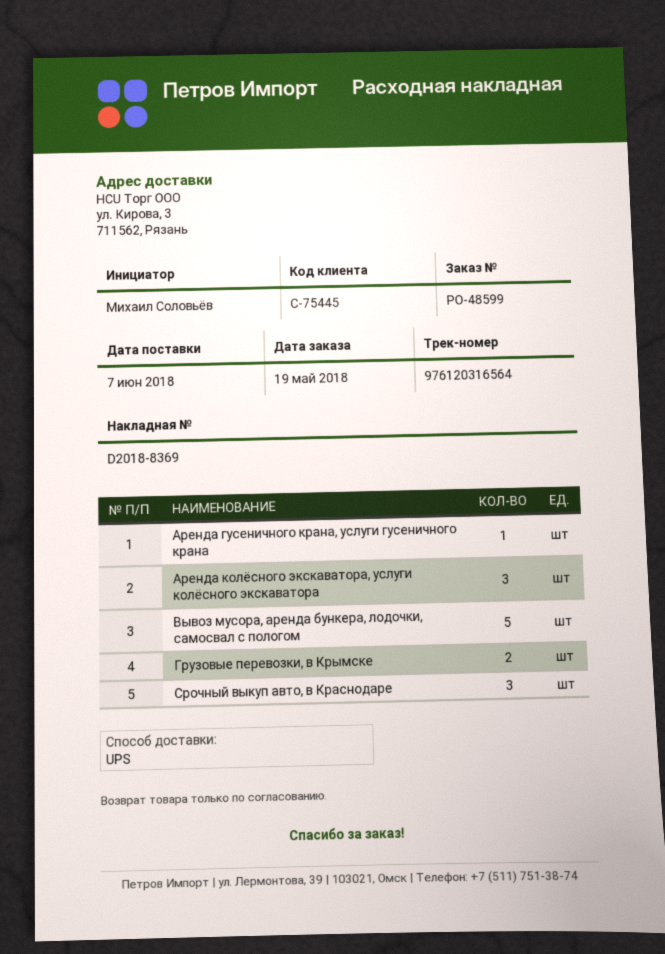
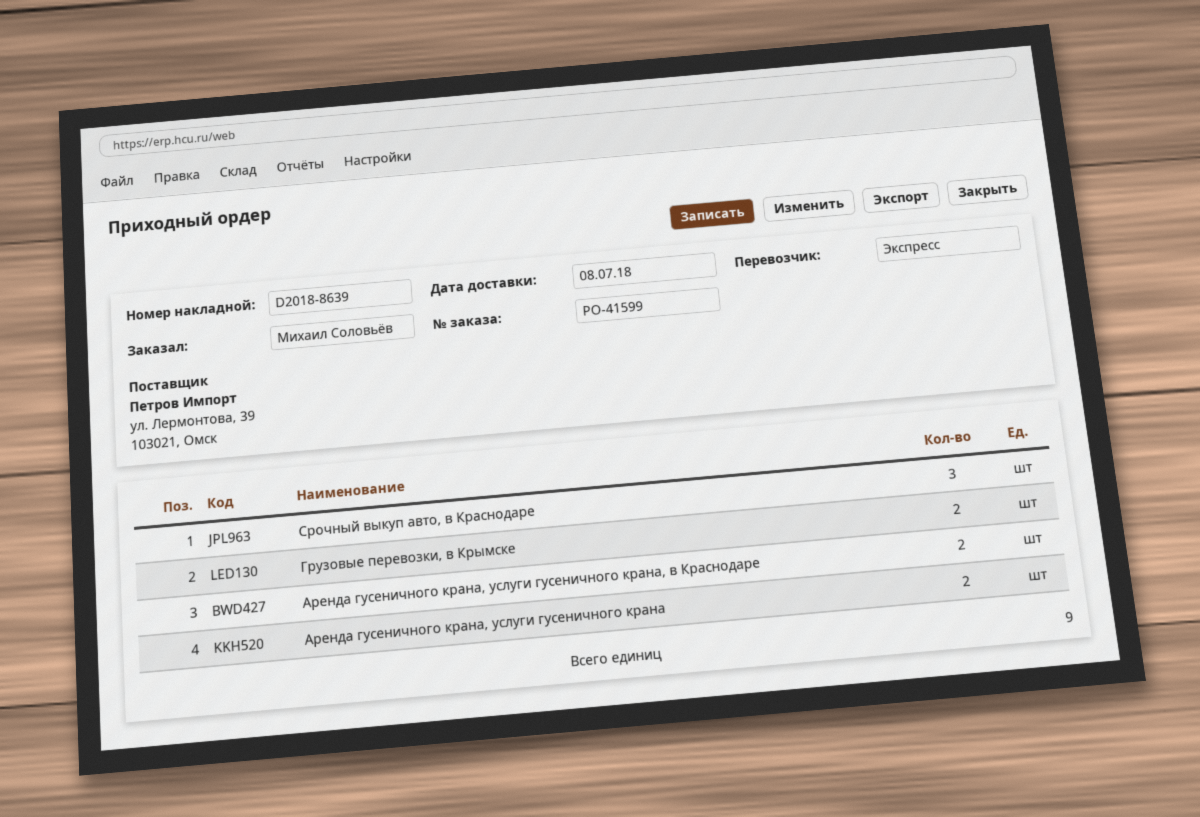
order number: PO-48599 -> PO-41599
delivery note number: D2018-8369 -> D2018-8639
delivery date: 2018-06-07 -> 2018-07-08
shipping method: UPS -> express
Аренда гусеничного крана, услуги гусеничного крана: 1 -> 2
Аренда колёсного экскаватора, услуги колёсного экскаватора: 3 -> none
Вывоз мусора, аренда бункера, лодочки, самосвал с пологом: 5 -> none
Аренда гусеничного крана, услуги гусеничного крана, в Краснодаре: none -> 2

